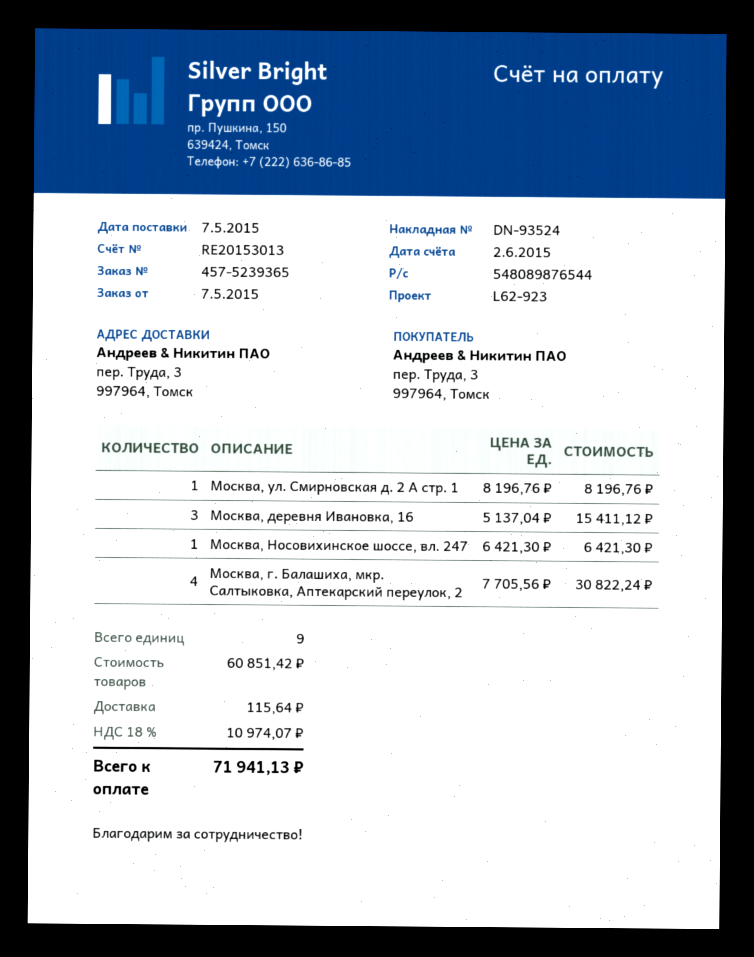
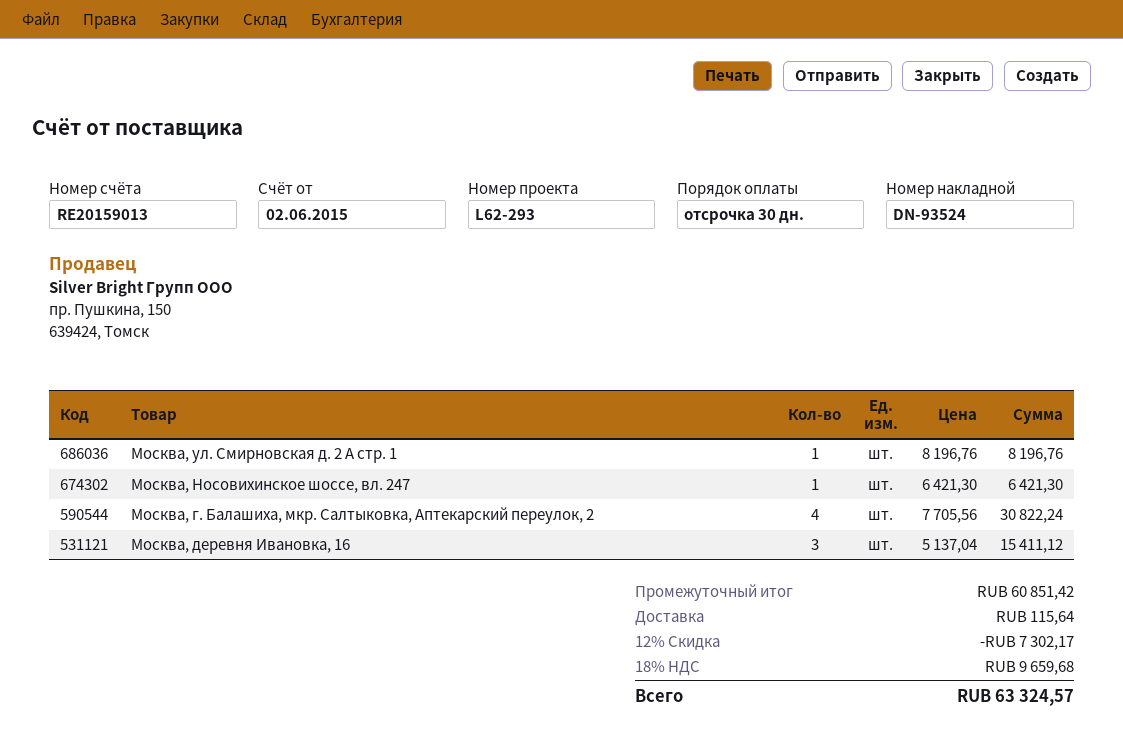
invoice number: RE20153013 -> RE20159013
reference: L62-923 -> L62-293
discount: none -> 12% = 7302.17
tax: 18% = 10974.07 -> 18% = 9659.68
total: 71941.13 -> 63324.57

